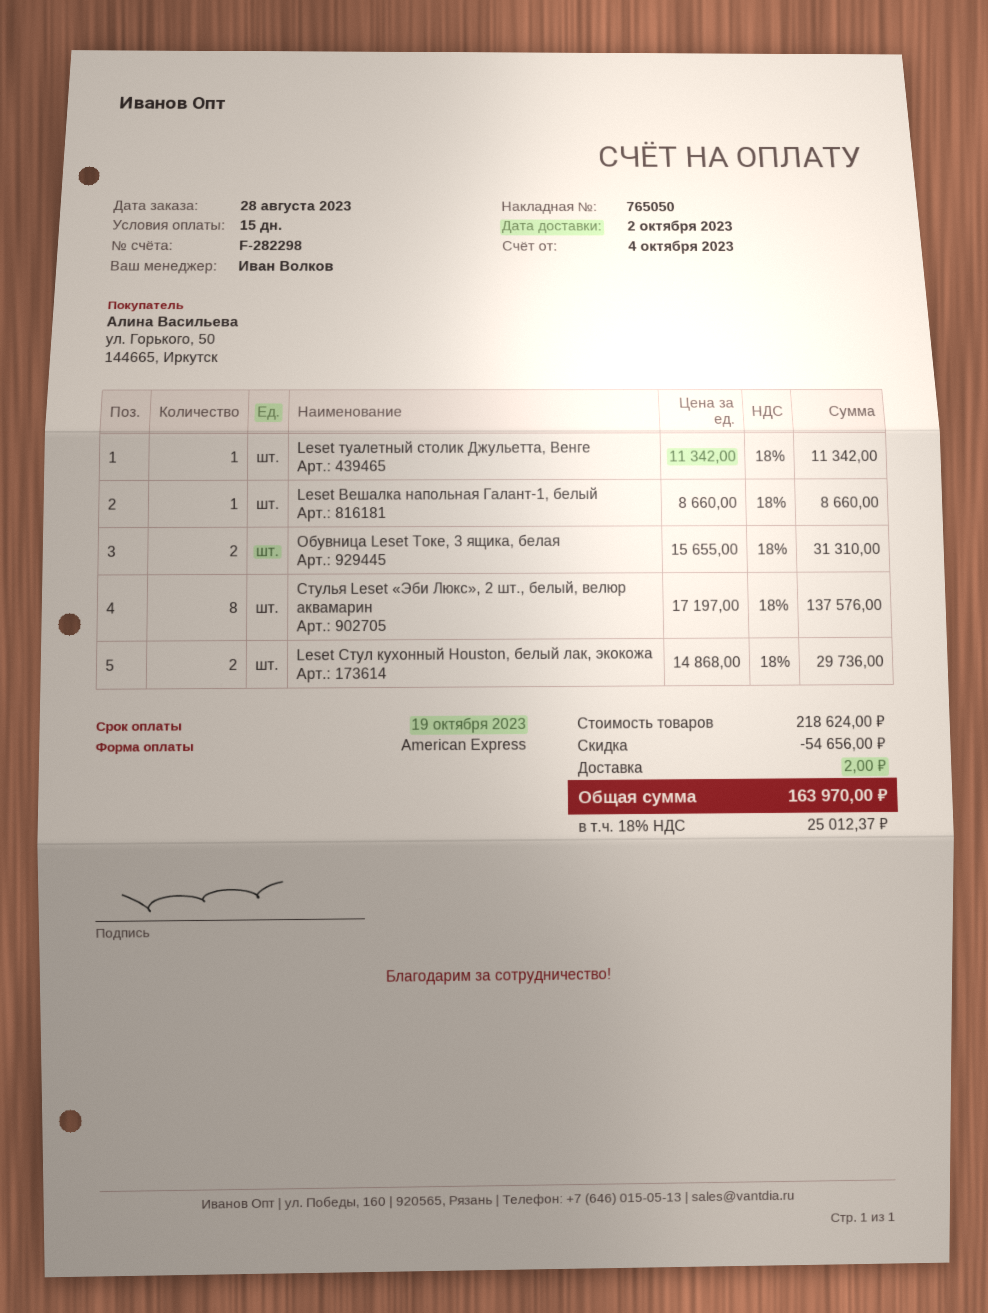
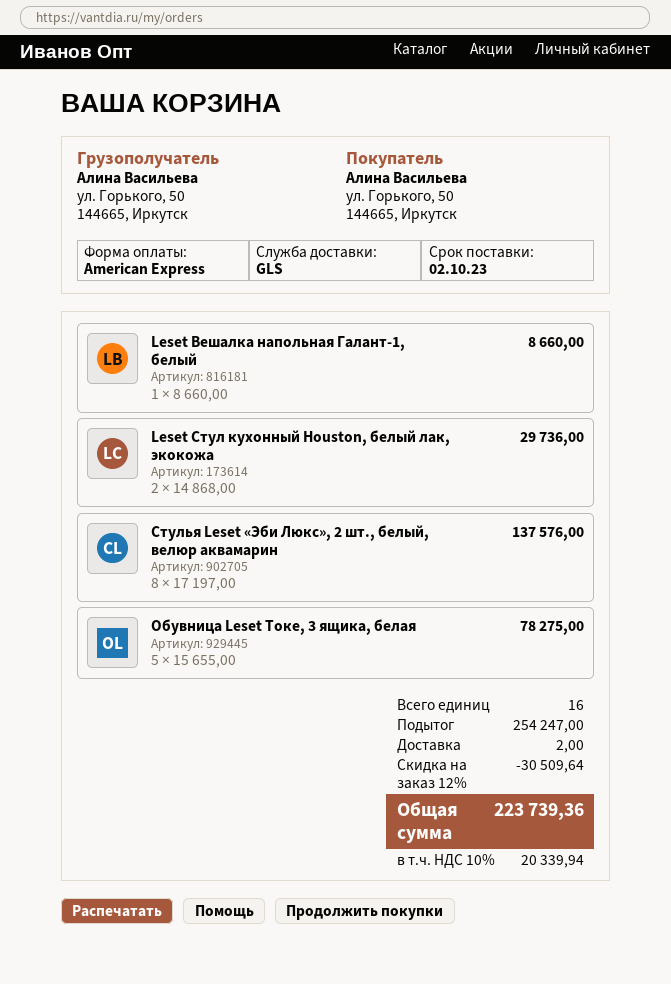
Leset туалетный столик Джульетта, Венге: 1 x 11342.00 = 11342.00 -> none
Обувница Leset Токе, 3 ящика, белая: 2 x 15655.00 = 31310.00 -> 5 x 15655.00 = 78275.00
subtotal: 218624.00 -> 254247.00
discount: 54656.00 -> 30509.64
tax: 18% = 25012.37 -> 10% = 20339.94
total: 163970.00 -> 223739.36

